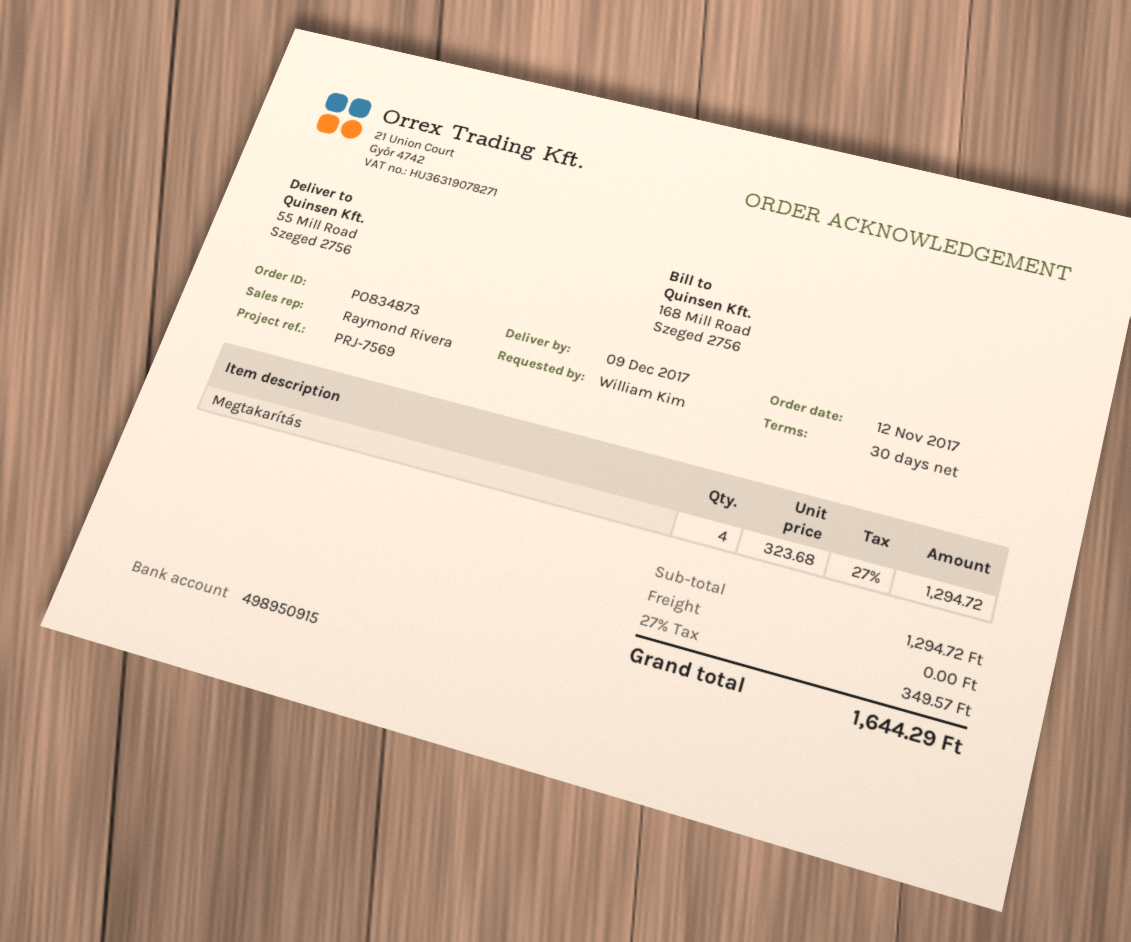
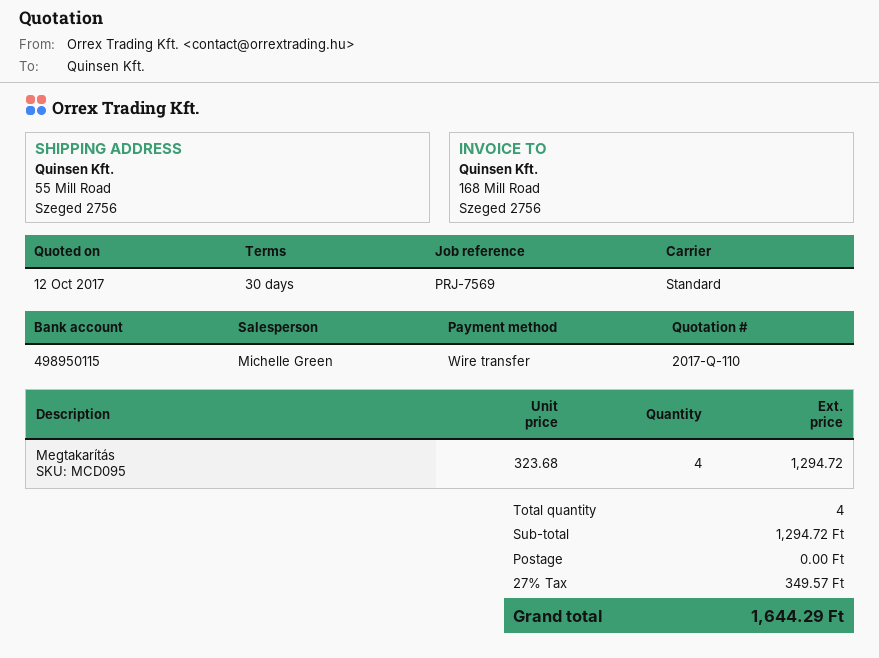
sales rep: Raymond Rivera -> Michelle Green
bank account: 498950915 -> 498950115

